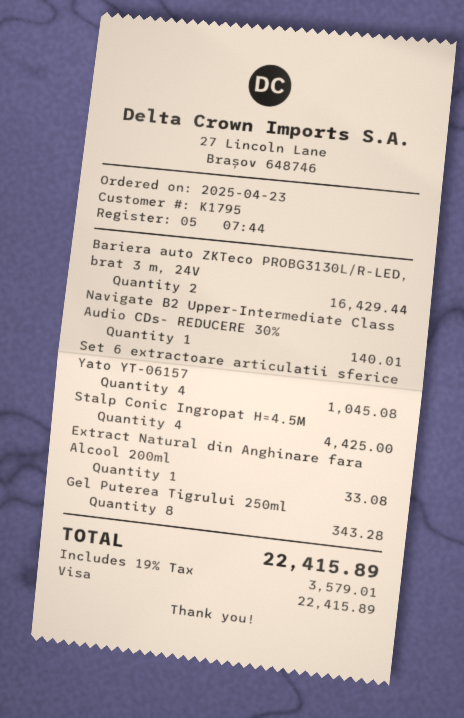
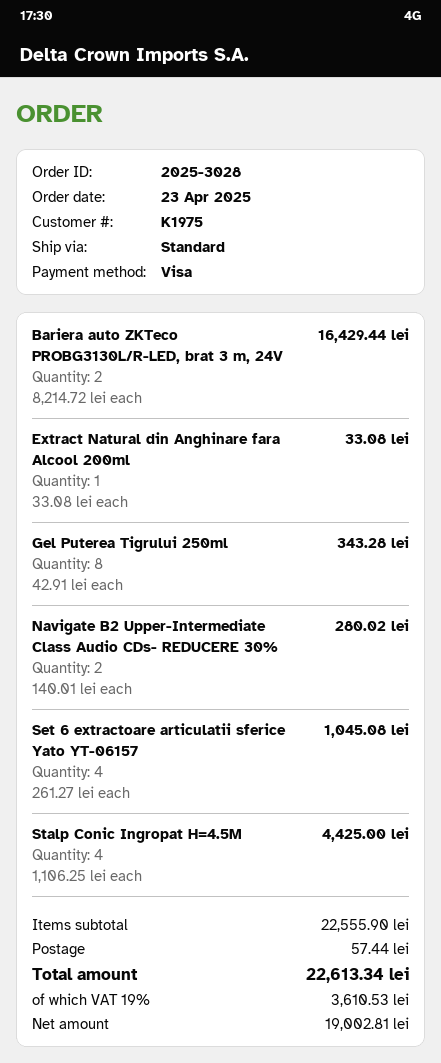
customer number: K1795 -> K1975
Navigate B2 Upper-Intermediate Class Audio CDs- REDUCERE 30%: 1 for 140.01 -> 2 for 280.02
shipping: none -> 57.44
tax: 19% = 3579.01 -> 19% = 3610.53
total: 22415.89 -> 22613.34

